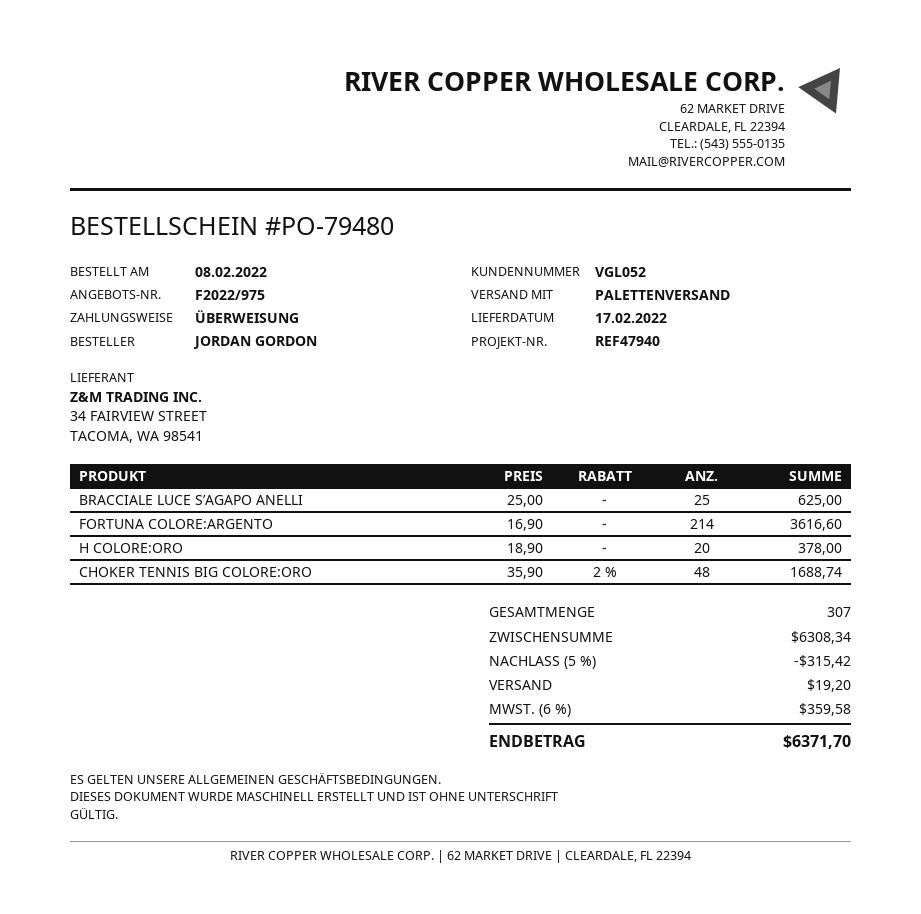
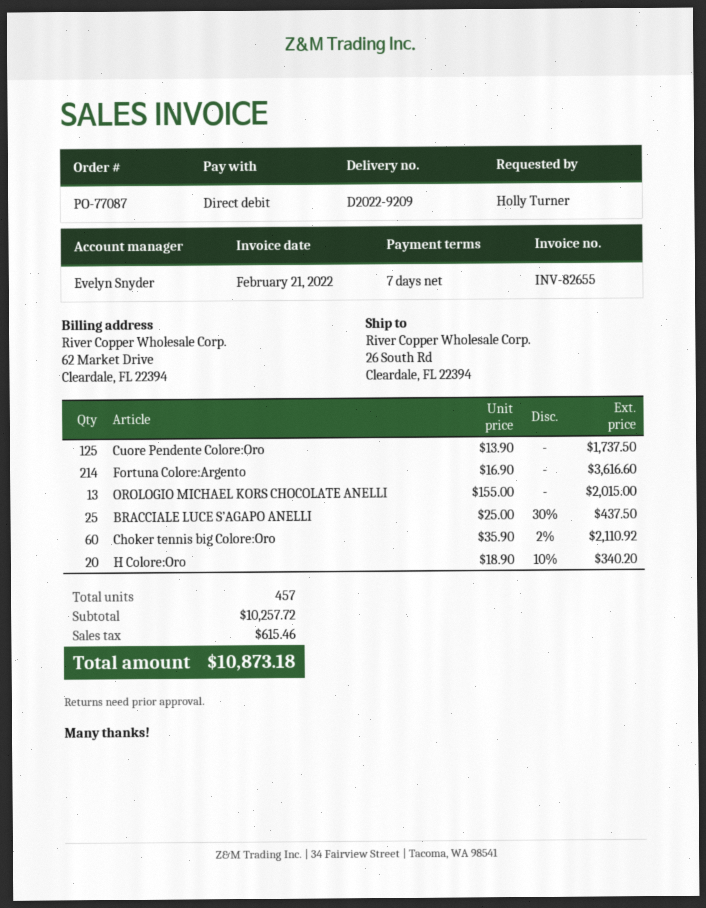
order number: PO-79480 -> PO-77087
ordered by: JORDAN GORDON -> Holly Turner
payment method: bank transfer -> direct debit
BRACCIALE LUCE S’AGAPO ANELLI: 25 x 25.00 = 625.00 -> 25 x 25.00 - 30% = 437.50
H COLORE:ORO: 20 x 18.90 = 378.00 -> 20 x 18.90 - 10% = 340.20
CHOKER TENNIS BIG COLORE:ORO: 48 x 35.90 - 2% = 1688.74 -> 60 x 35.90 - 2% = 2110.92
Cuore Pendente Colore:Oro: none -> 125 x 13.90 = 1737.50
OROLOGIO MICHAEL KORS CHOCOLATE ANELLI: none -> 13 x 155.00 = 2015.00
total quantity: 307 -> 457
subtotal: 6308.34 -> 10257.72
discount: 5% = 315.42 -> none
shipping: 19.20 -> none
tax: 359.58 -> 615.46
total: 6371.70 -> 10873.18

